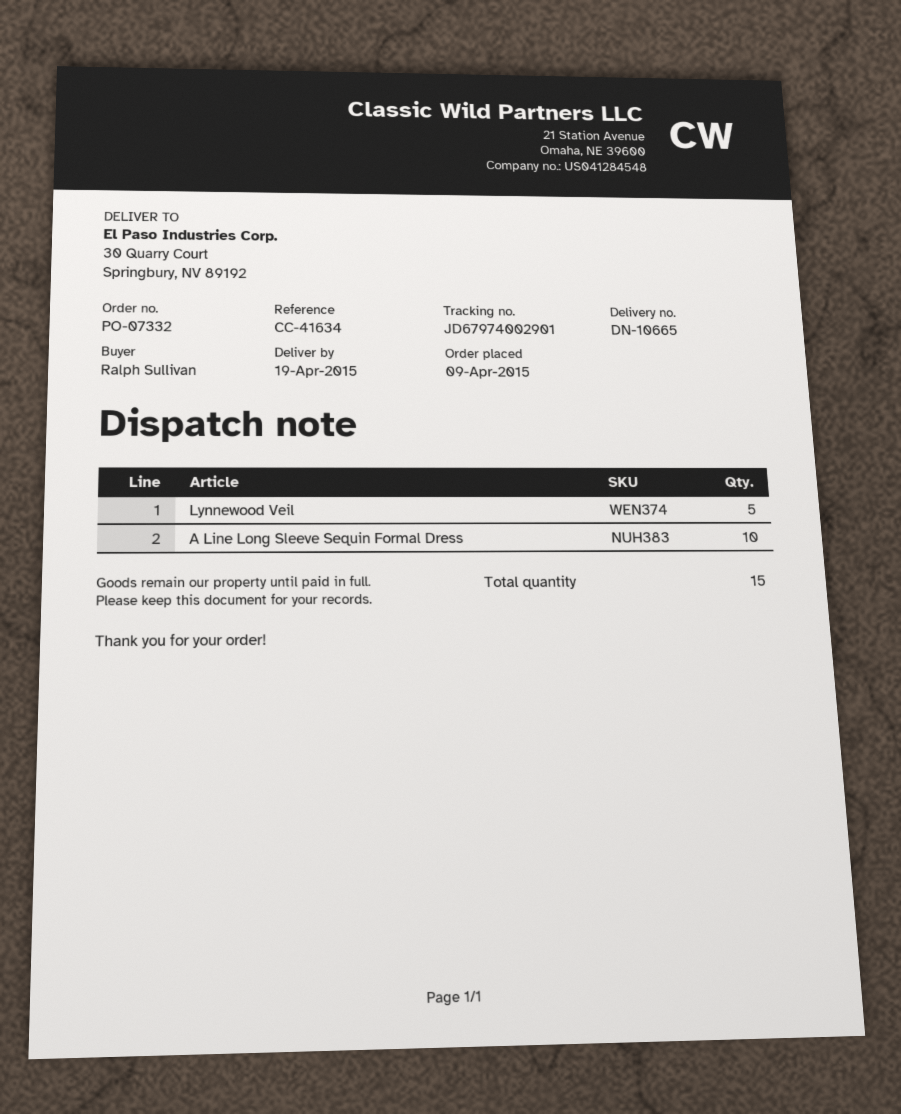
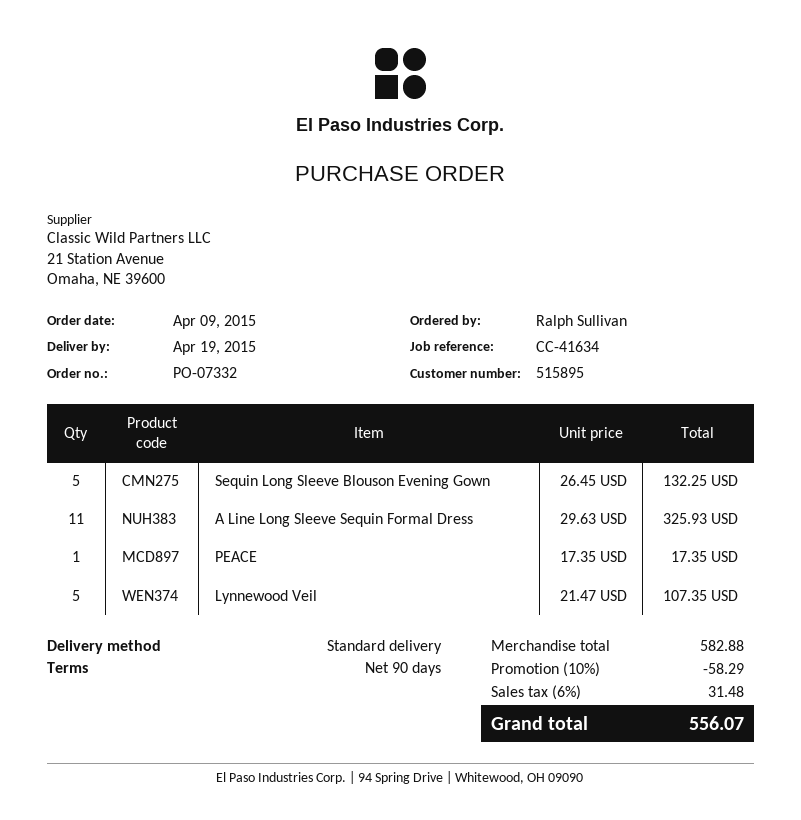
A Line Long Sleeve Sequin Formal Dress: 10 -> 11
Sequin Long Sleeve Blouson Evening Gown: none -> 5
PEACE: none -> 1

